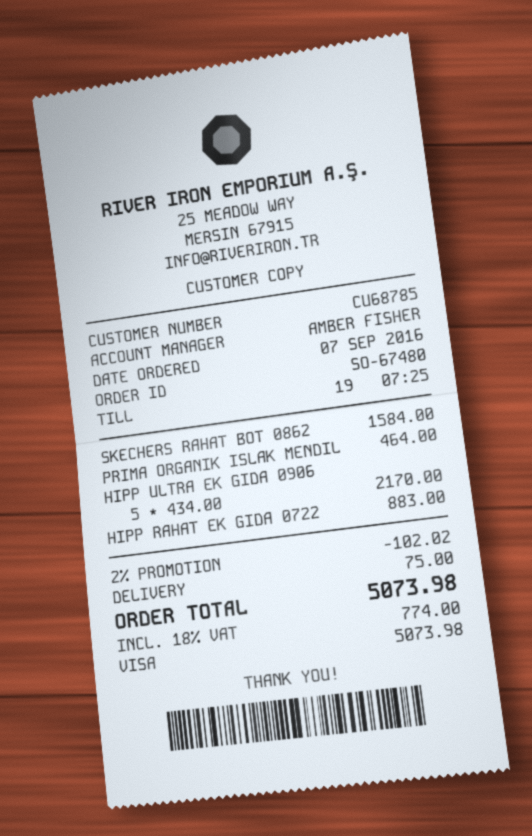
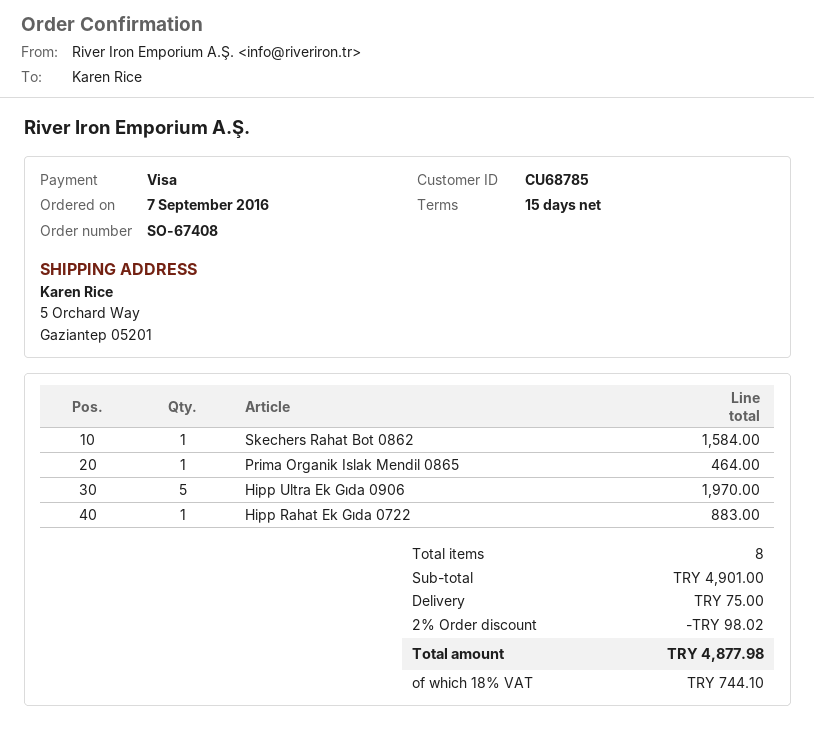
order number: SO-67480 -> SO-67408
HIPP ULTRA EK GIDA 0906: 5 for 2170.00 -> 5 for 1970.00
discount: 2% = 102.02 -> 2% = 98.02
tax: 18% = 774.00 -> 18% = 744.10
total: 5073.98 -> 4877.98

